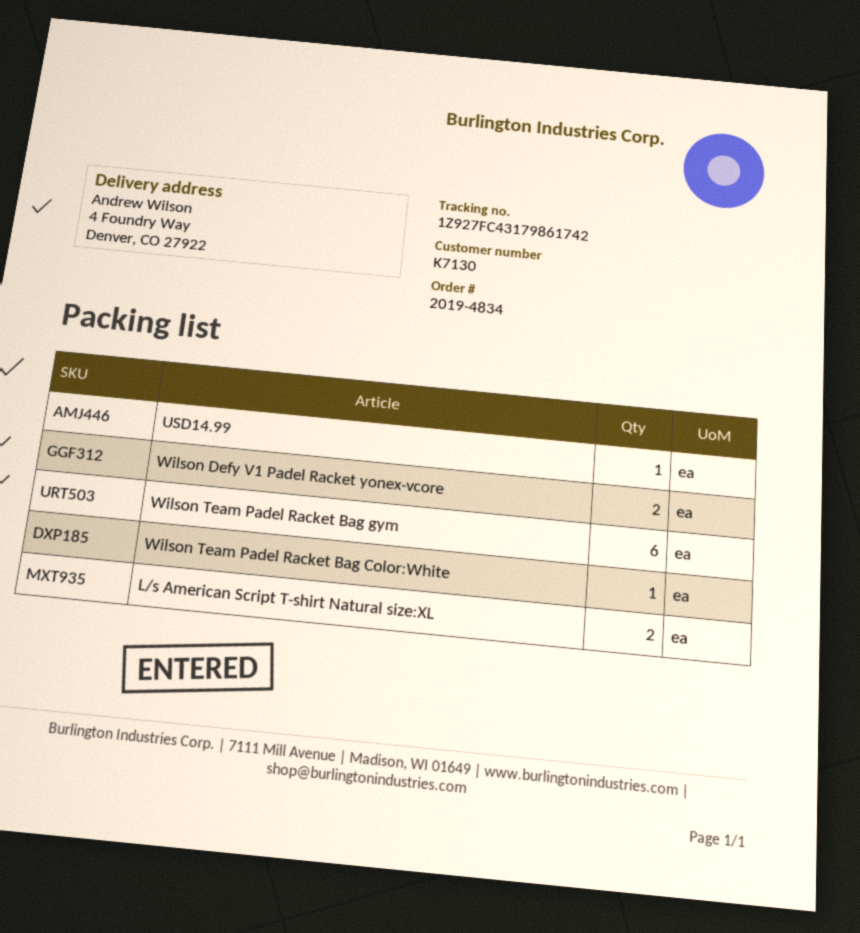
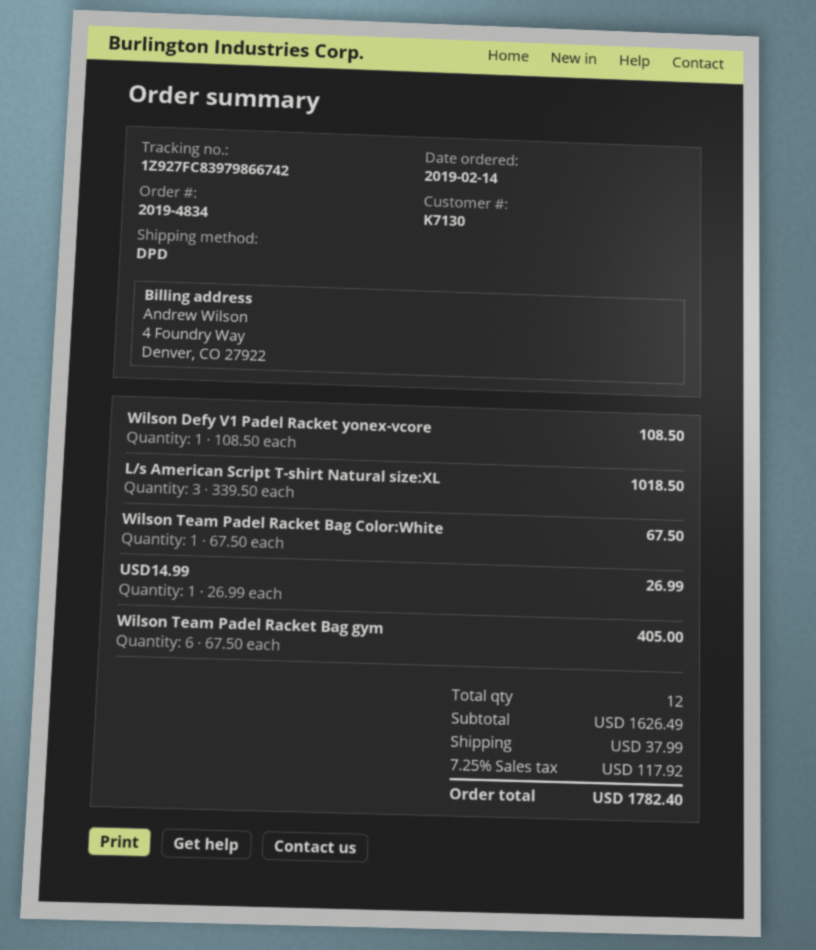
tracking number: 1Z927FC43179861742 -> 1Z927FC83979866742
Wilson Defy V1 Padel Racket yonex-vcore: 2 -> 1
L/s American Script T-shirt Natural size:XL: 2 -> 3

